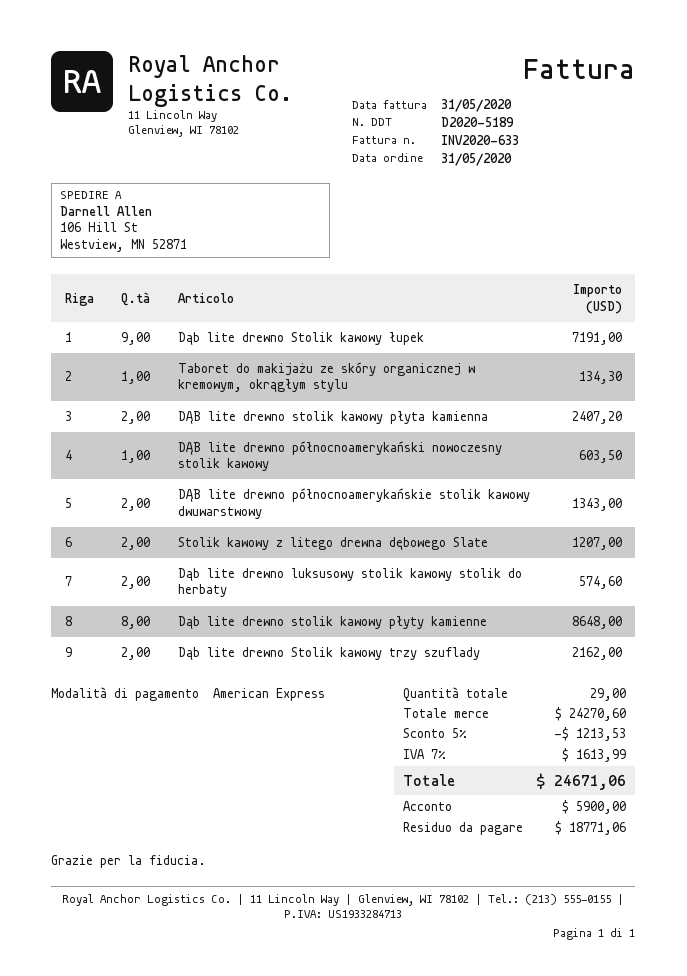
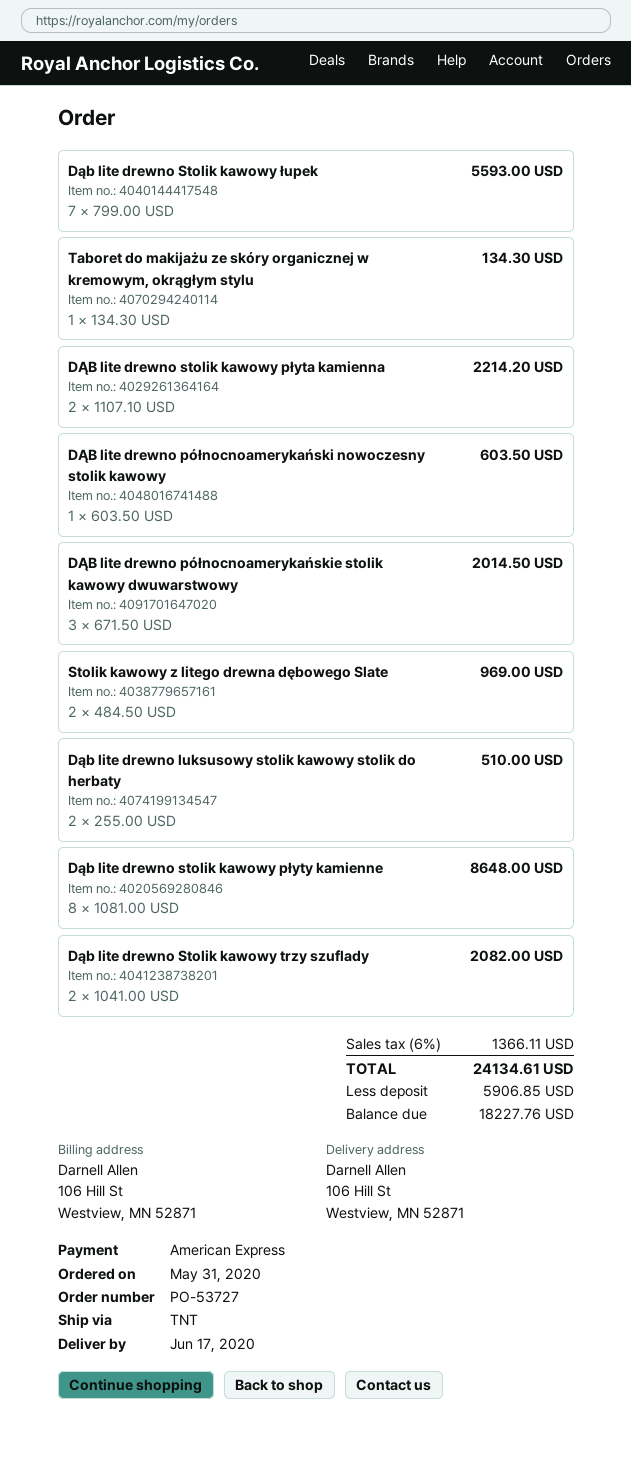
Dąb lite drewno Stolik kawowy łupek: 9 for 7191.00 -> 7 for 5593.00
DĄB lite drewno stolik kawowy płyta kamienna: 2 for 2407.20 -> 2 for 2214.20
DĄB lite drewno północnoamerykańskie stolik kawowy dwuwarstwowy: 2 for 1343.00 -> 3 for 2014.50
Stolik kawowy z litego drewna dębowego Slate: 2 for 1207.00 -> 2 for 969.00
Dąb lite drewno luksusowy stolik kawowy stolik do herbaty: 2 for 574.60 -> 2 for 510.00
Dąb lite drewno Stolik kawowy trzy szuflady: 2 for 2162.00 -> 2 for 2082.00
discount: 5% = 1213.53 -> none
tax: 7% = 1613.99 -> 6% = 1366.11
total: 24671.06 -> 24134.61
deposit: 5900.00 -> 5906.85
balance: 18771.06 -> 18227.76

